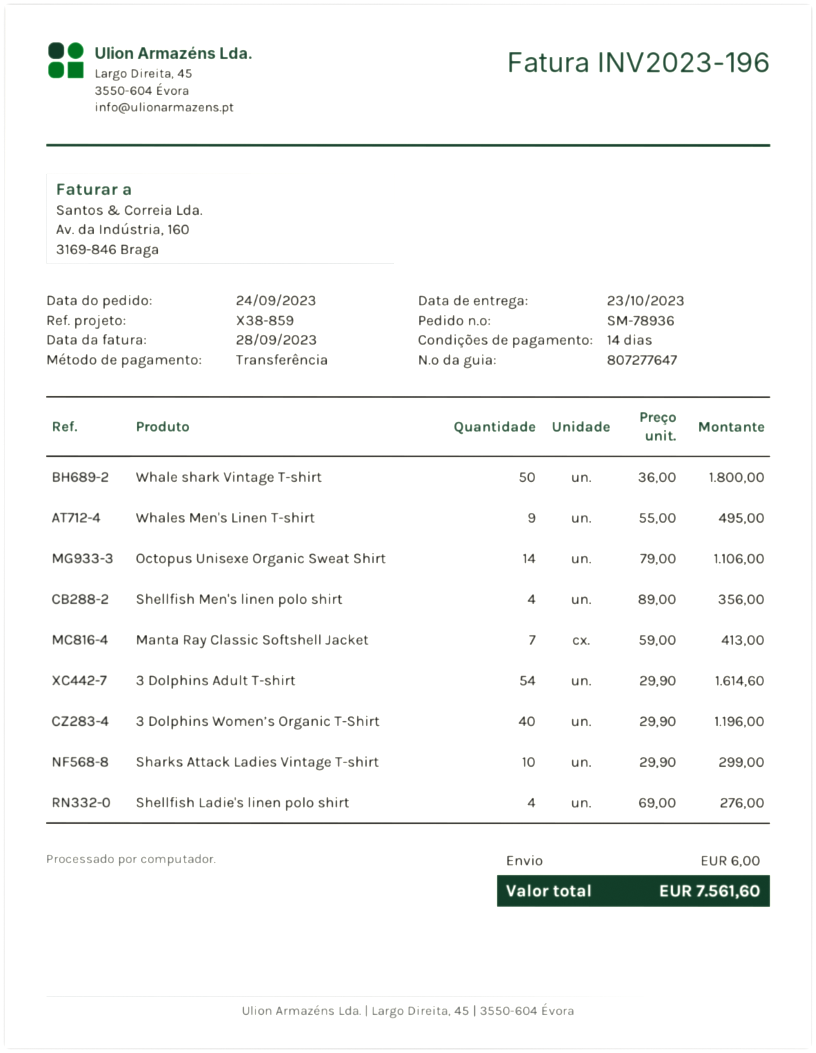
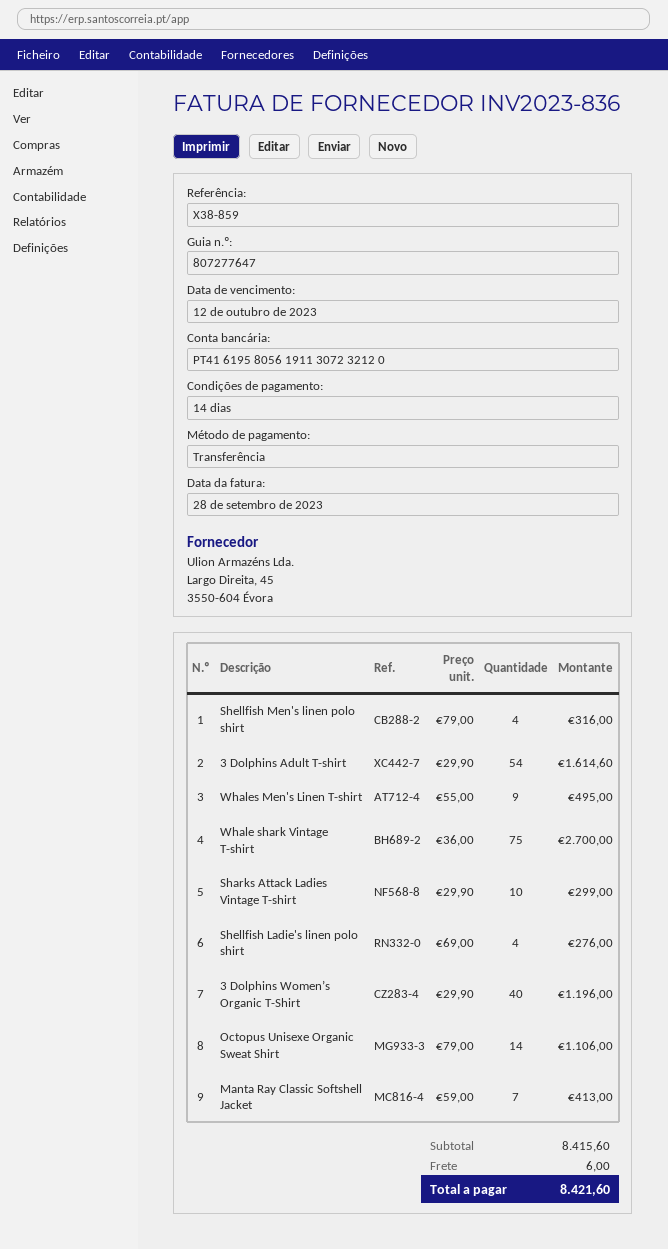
invoice number: INV2023-196 -> INV2023-836
Whale shark Vintage T-shirt: 50 x 36.00 = 1800.00 -> 75 x 36.00 = 2700.00
Shellfish Men's linen polo shirt: 4 x 89.00 = 356.00 -> 4 x 79.00 = 316.00
total: 7561.60 -> 8421.60

